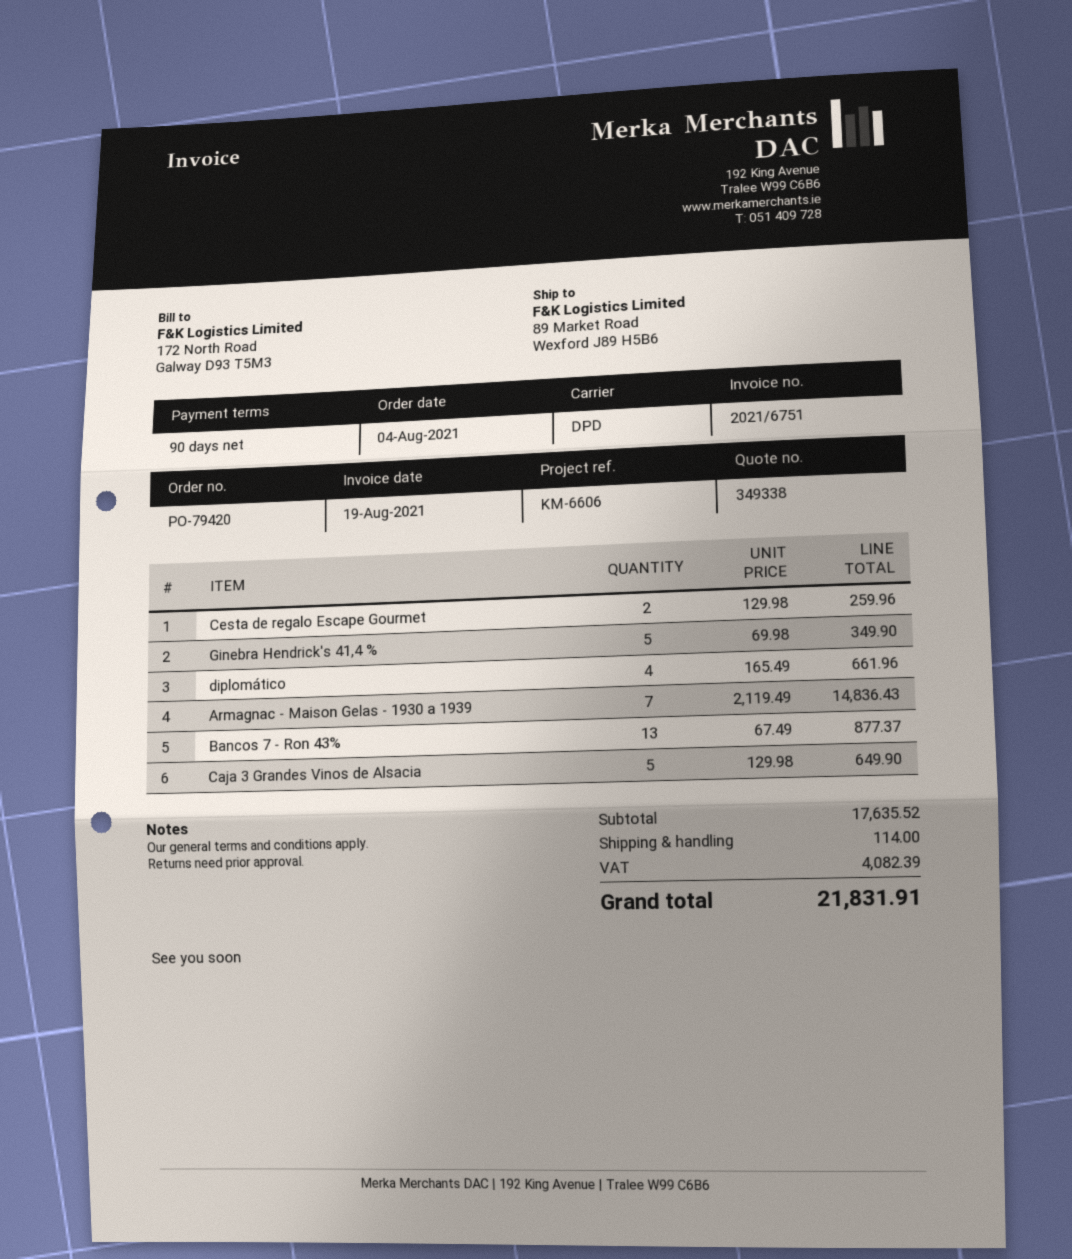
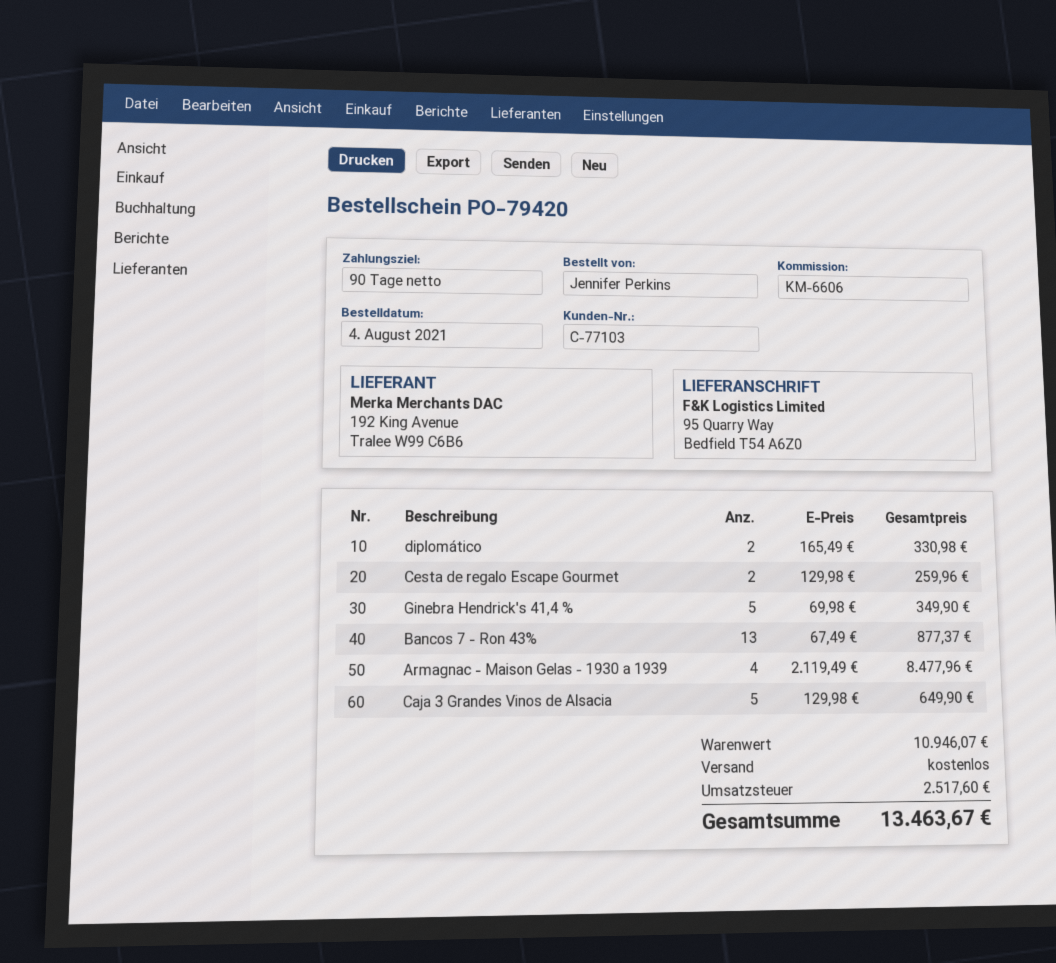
ship to: 89 Market Road, Wexford J89 H5B6 -> 95 Quarry Way, Bedfield T54 A6Z0
diplomático: 4 x 165.49 = 661.96 -> 2 x 165.49 = 330.98
Armagnac - Maison Gelas - 1930 a 1939: 7 x 2119.49 = 14836.43 -> 4 x 2119.49 = 8477.96
subtotal: 17635.52 -> 10946.07
shipping: 114.00 -> 0.00
tax: 4082.39 -> 2517.60
total: 21831.91 -> 13463.67

